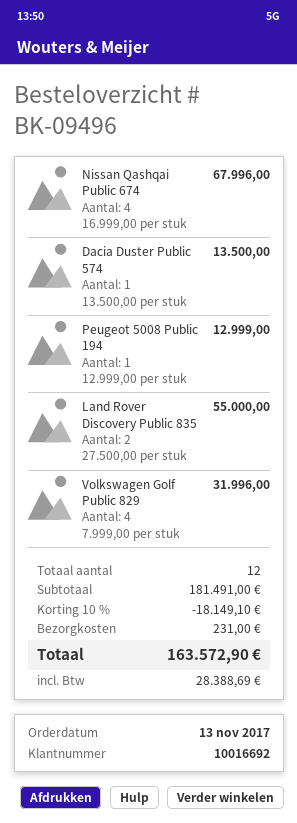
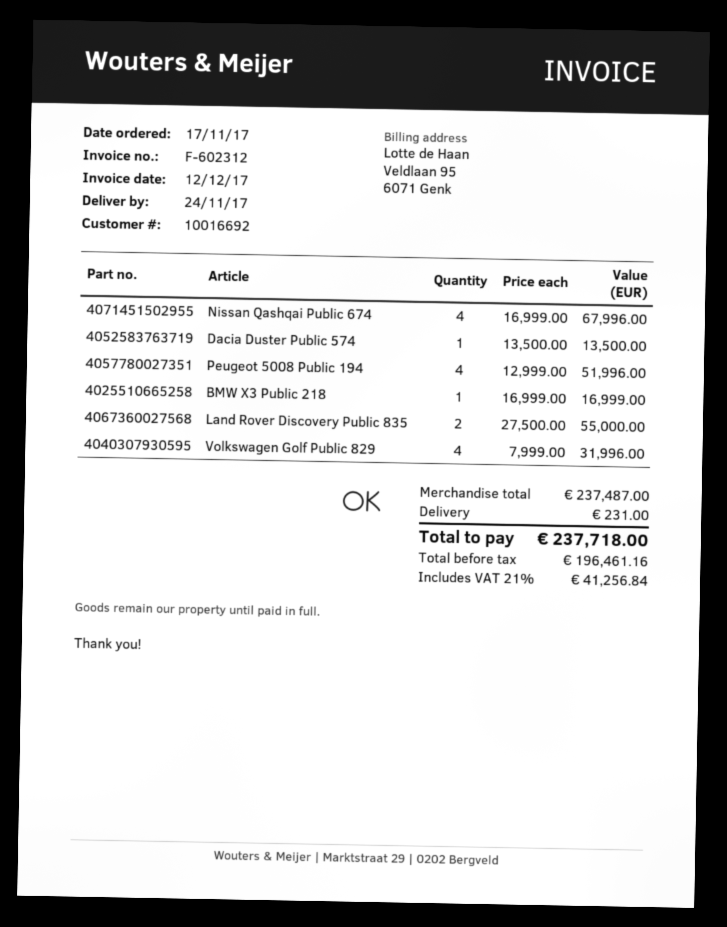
order date: 2017-11-13 -> 2017-11-17
Peugeot 5008 Public 194: 1 x 12999.00 = 12999.00 -> 4 x 12999.00 = 51996.00
BMW X3 Public 218: none -> 1 x 16999.00 = 16999.00
subtotal: 181491.00 -> 237487.00
discount: 10% = 18149.10 -> none
tax: 28388.69 -> 41256.84
total: 163572.90 -> 237718.00

